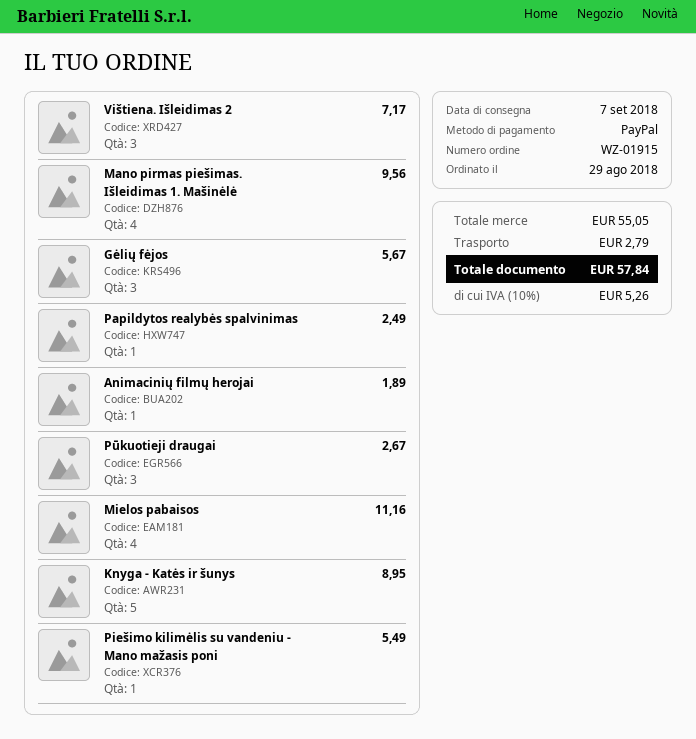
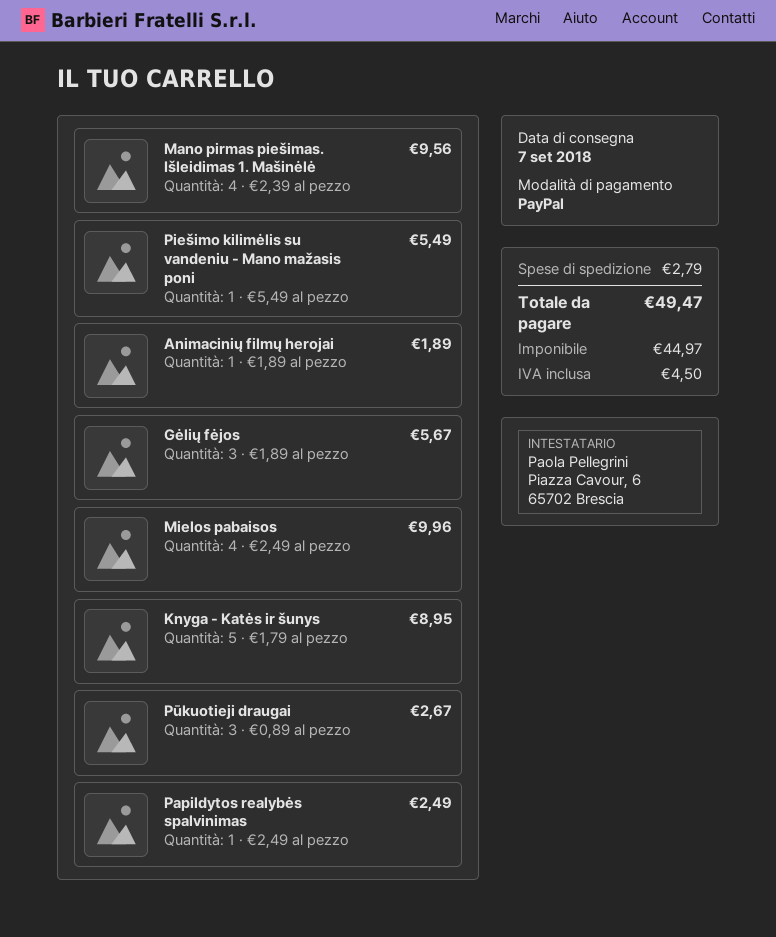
Vištiena. Išleidimas 2: 3 for 7.17 -> none
Mielos pabaisos: 4 for 11.16 -> 4 for 9.96
tax: 5.26 -> 4.50
total: 57.84 -> 49.47

